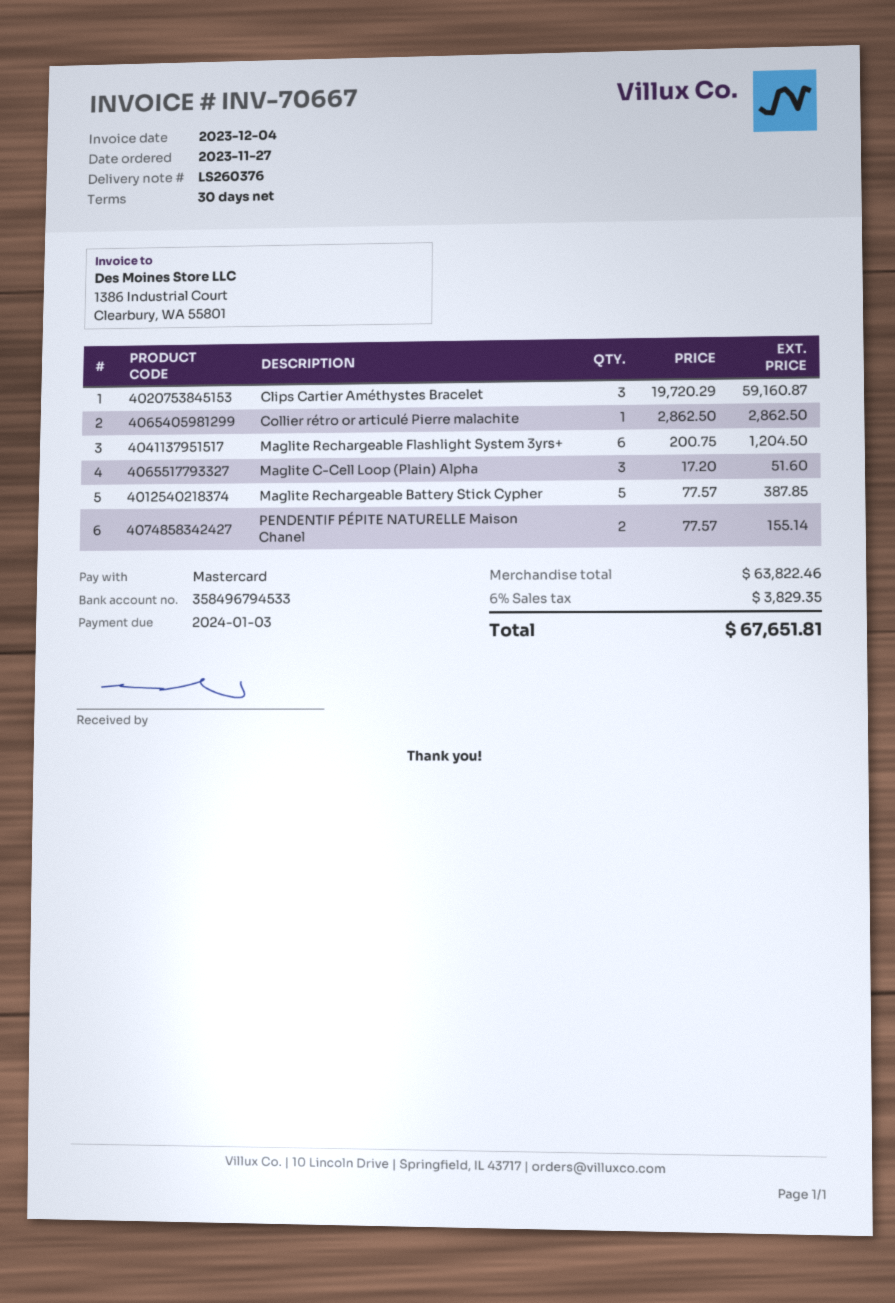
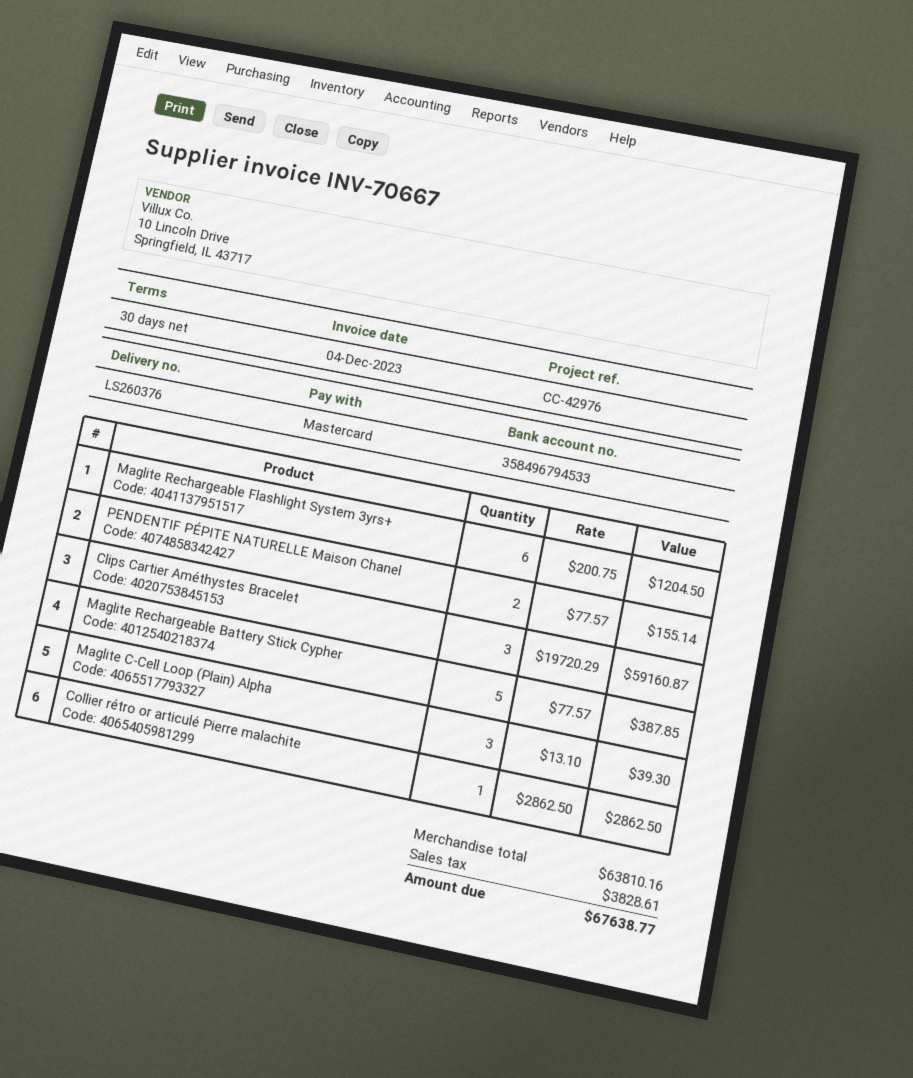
Maglite C-Cell Loop (Plain) Alpha: 3 x 17.20 = 51.60 -> 3 x 13.10 = 39.30
subtotal: 63822.46 -> 63810.16
tax: 3829.35 -> 3828.61
total: 67651.81 -> 67638.77

